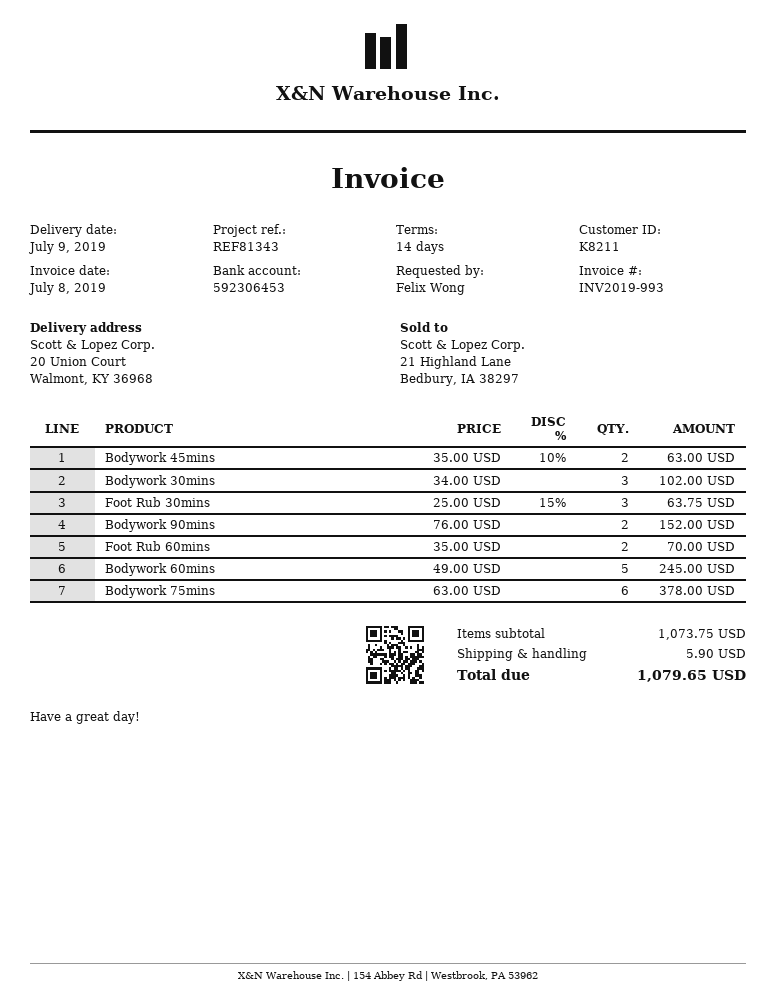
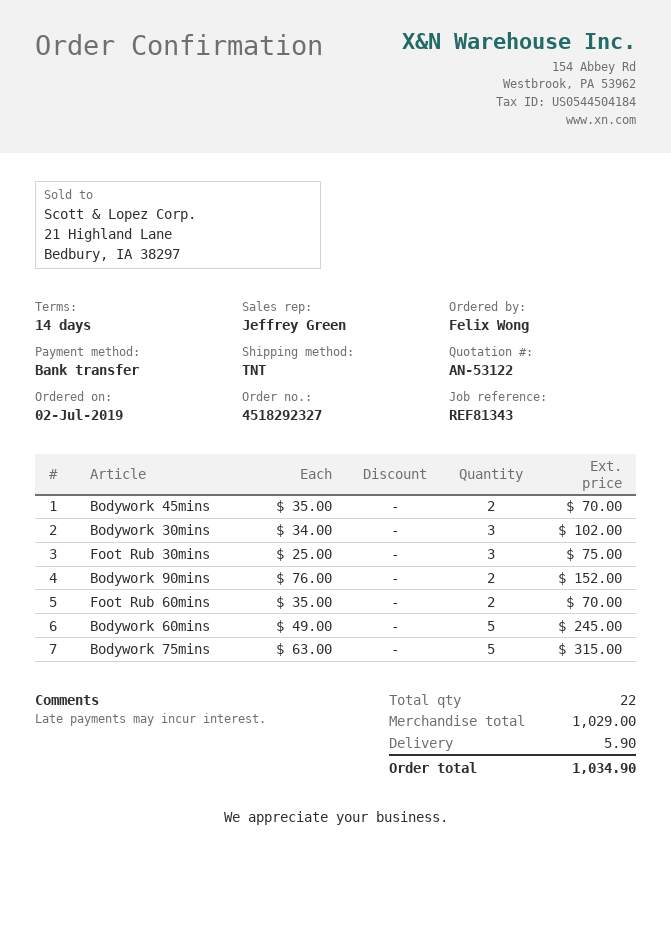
Bodywork 45mins: 2 x 35.00 - 10% = 63.00 -> 2 x 35.00 = 70.00
Foot Rub 30mins: 3 x 25.00 - 15% = 63.75 -> 3 x 25.00 = 75.00
Bodywork 75mins: 6 x 63.00 = 378.00 -> 5 x 63.00 = 315.00
subtotal: 1073.75 -> 1029.00
total: 1079.65 -> 1034.90

